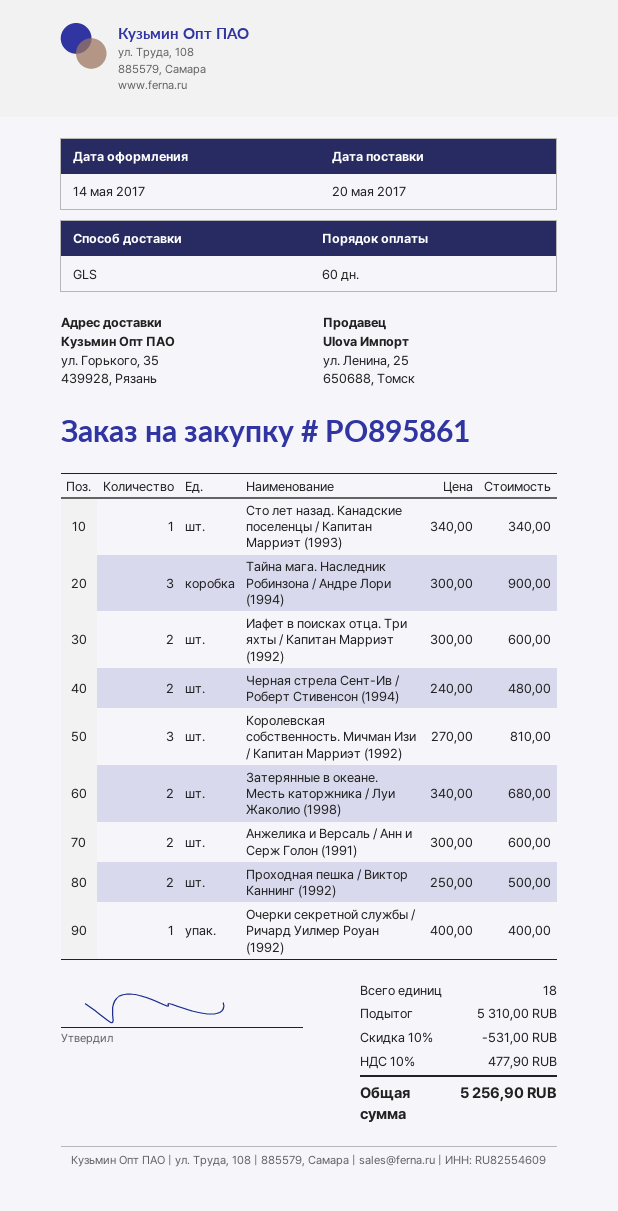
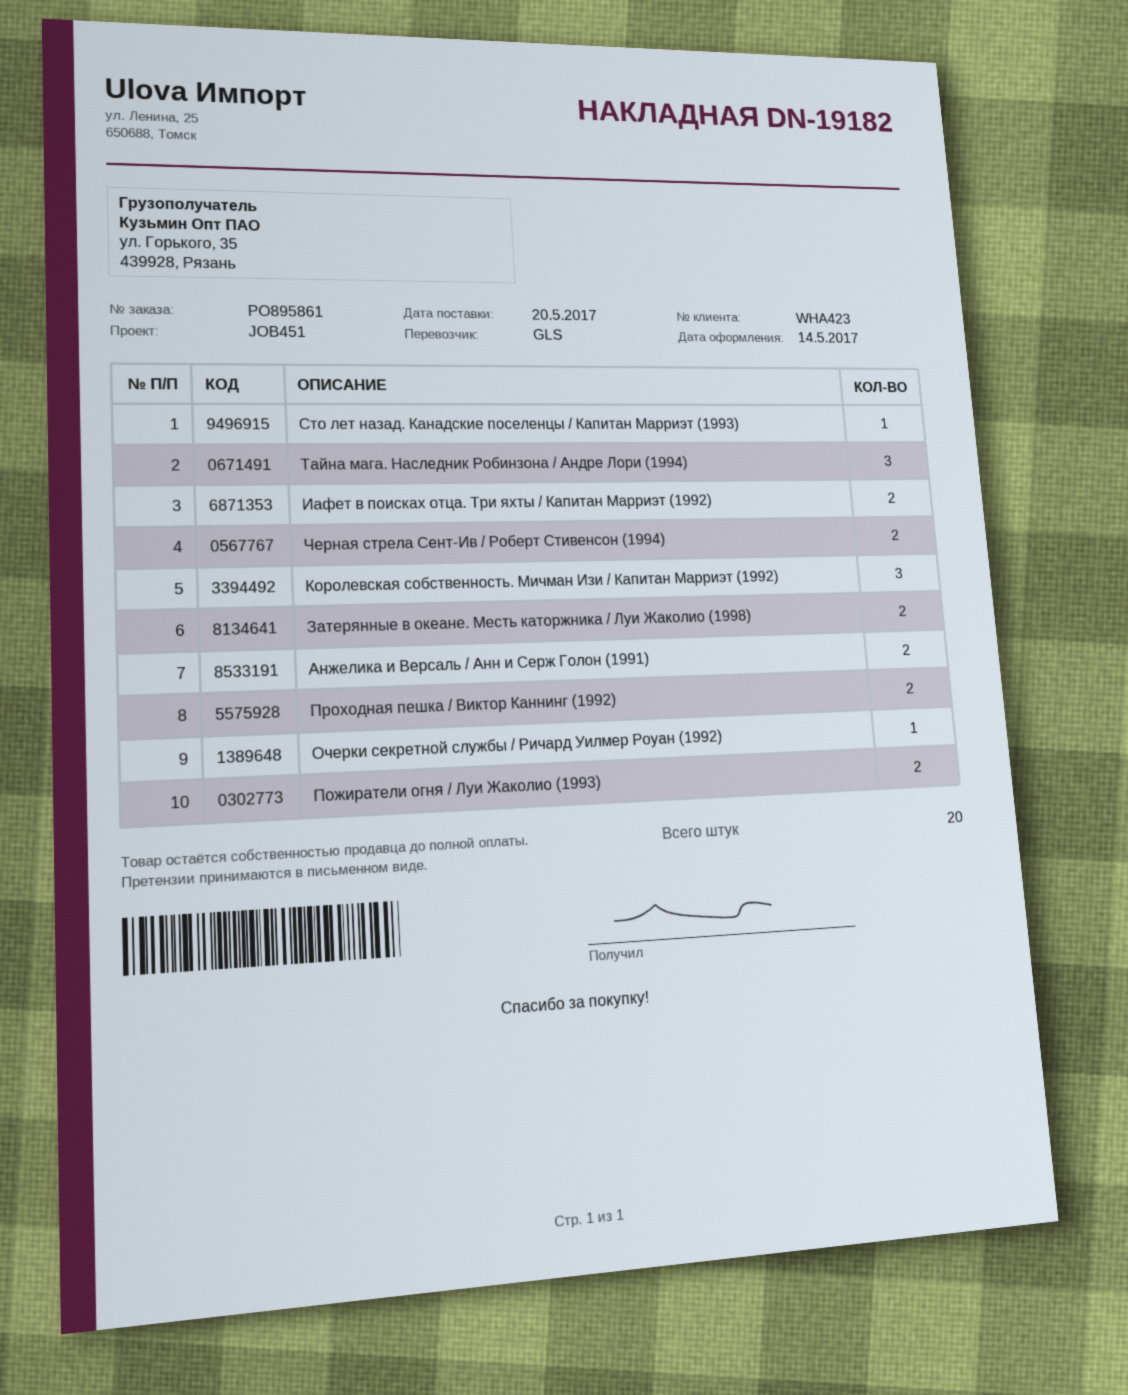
Пожиратели огня / Луи Жаколио (1993): none -> 2
total quantity: 18 -> 20

